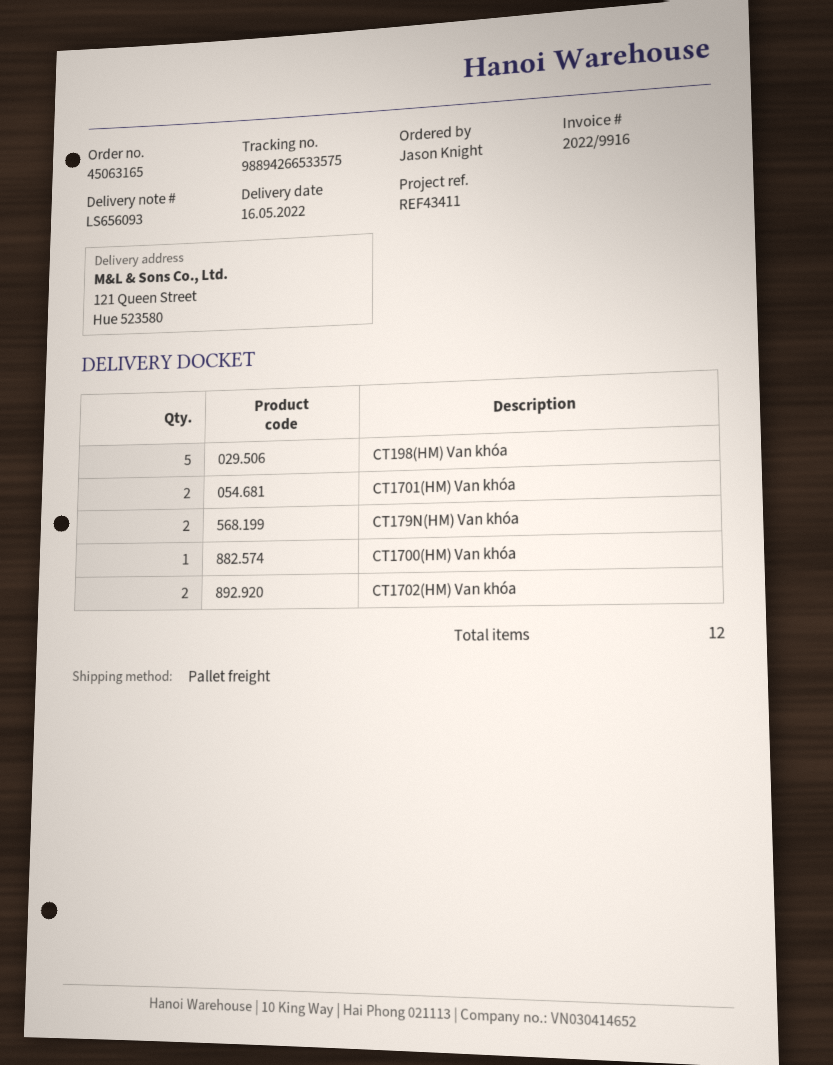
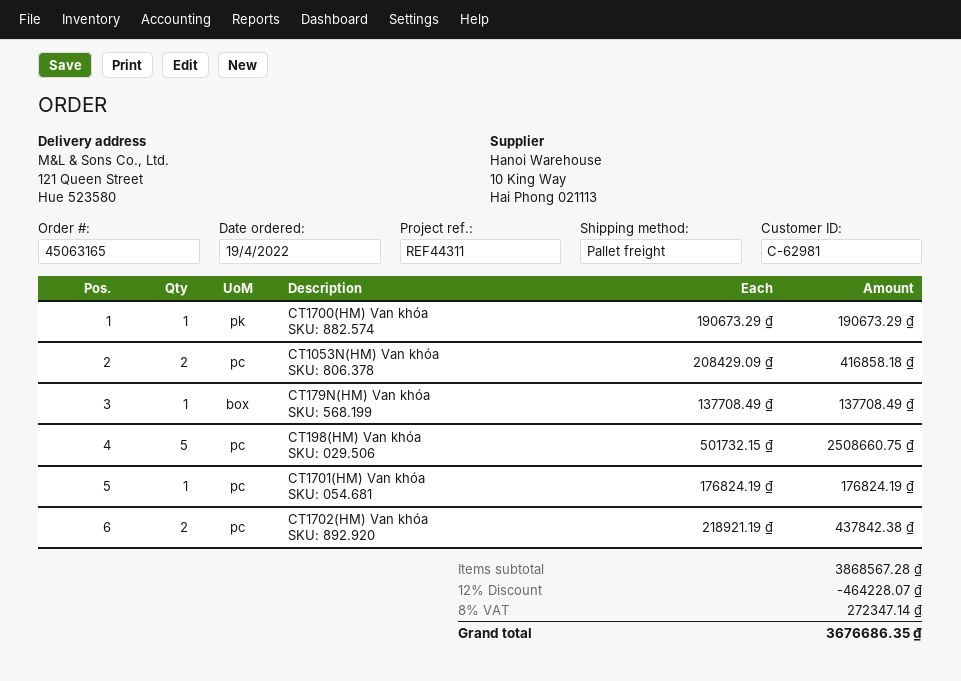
reference: REF43411 -> REF44311
CT1701(HM) Van khóa: 2 -> 1
CT179N(HM) Van khóa: 2 -> 1
CT1053N(HM) Van khóa: none -> 2

